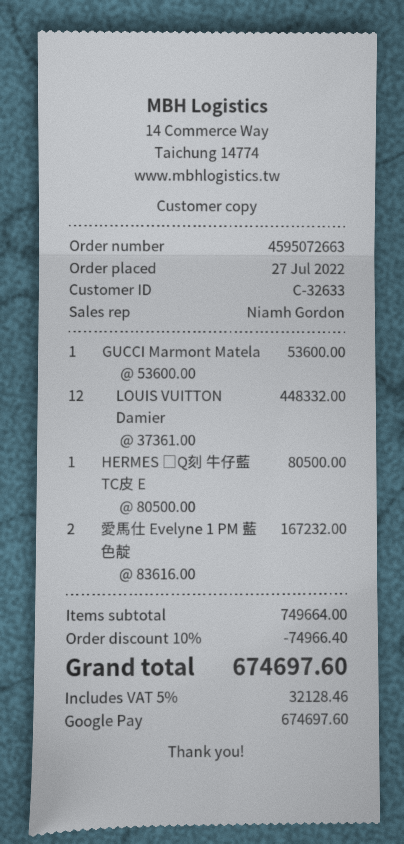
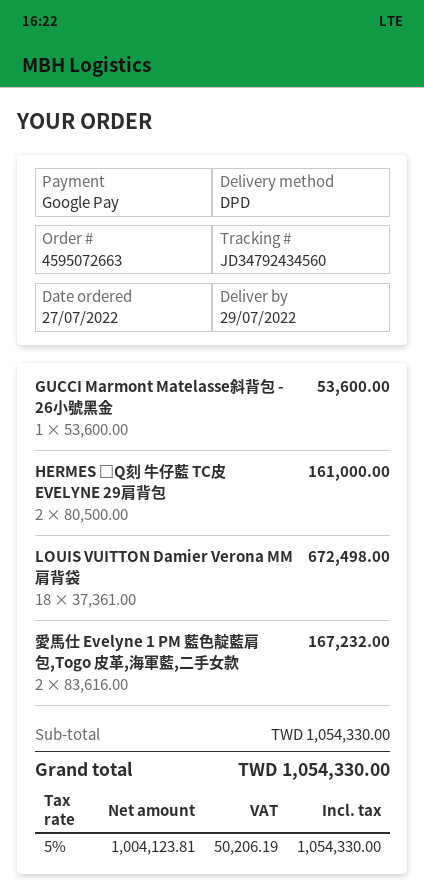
LOUIS VUITTON Damier: 12 x 37361.00 = 448332.00 -> 18 x 37361.00 = 672498.00
HERMES □Q刻 牛仔藍 TC皮 E: 1 x 80500.00 = 80500.00 -> 2 x 80500.00 = 161000.00
subtotal: 749664.00 -> 1054330.00
discount: 10% = 74966.40 -> none
tax: 5% = 32128.46 -> 5% = 50206.19
total: 674697.60 -> 1054330.00

